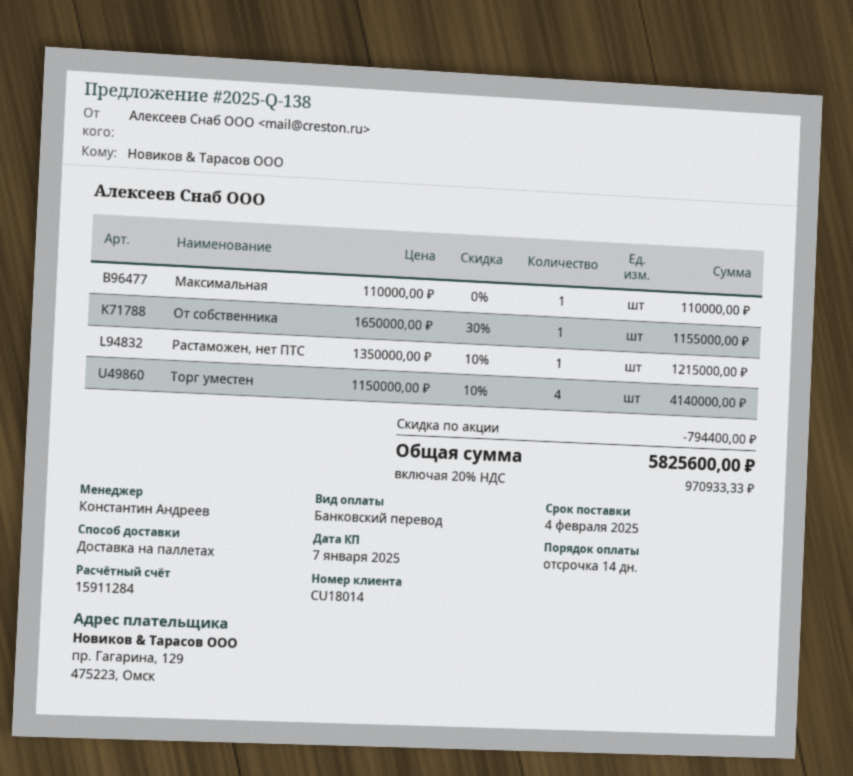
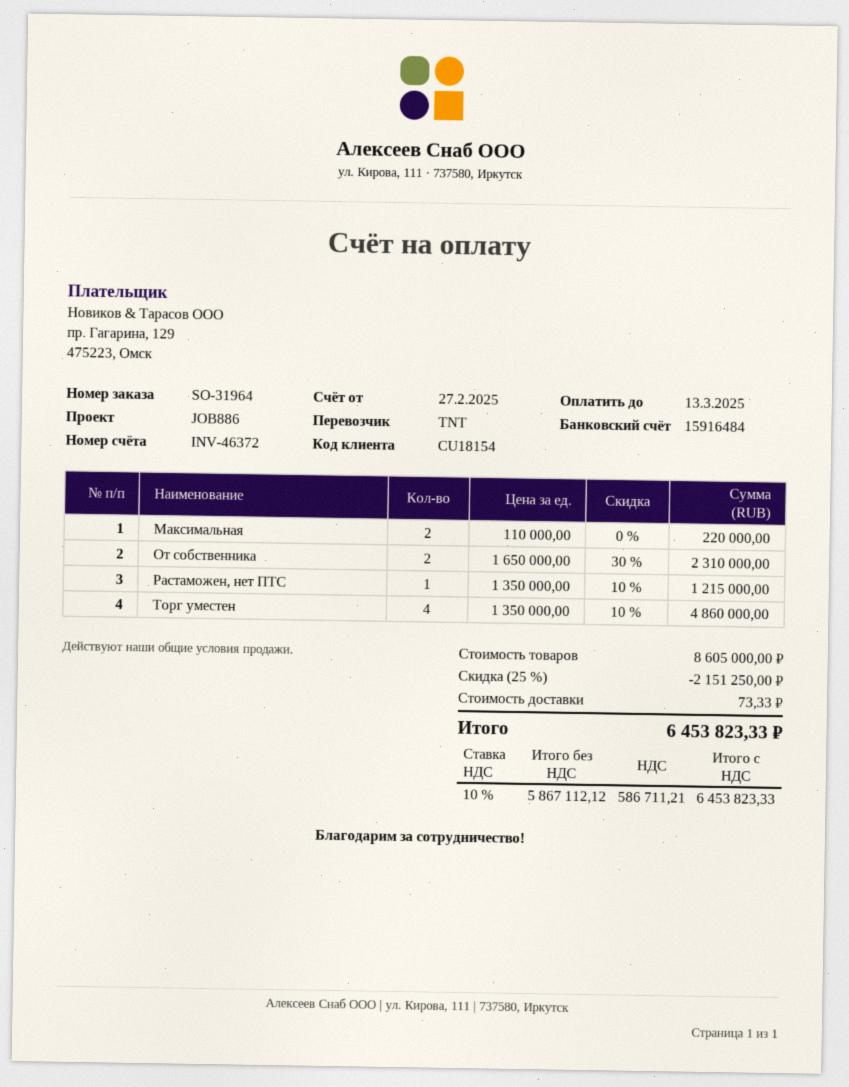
customer number: CU18014 -> CU18154
bank account: 15911284 -> 15916484
shipping method: pallet freight -> TNT
Максимальная: 1 x 110000.00 = 110000.00 -> 2 x 110000.00 = 220000.00
От собственника: 1 x 1650000.00 - 30% = 1155000.00 -> 2 x 1650000.00 - 30% = 2310000.00
Торг уместен: 4 x 1150000.00 - 10% = 4140000.00 -> 4 x 1350000.00 - 10% = 4860000.00
discount: 794400.00 -> 2151250.00
shipping: none -> 73.33
tax: 20% = 970933.33 -> 10% = 586711.21
total: 5825600.00 -> 6453823.33

